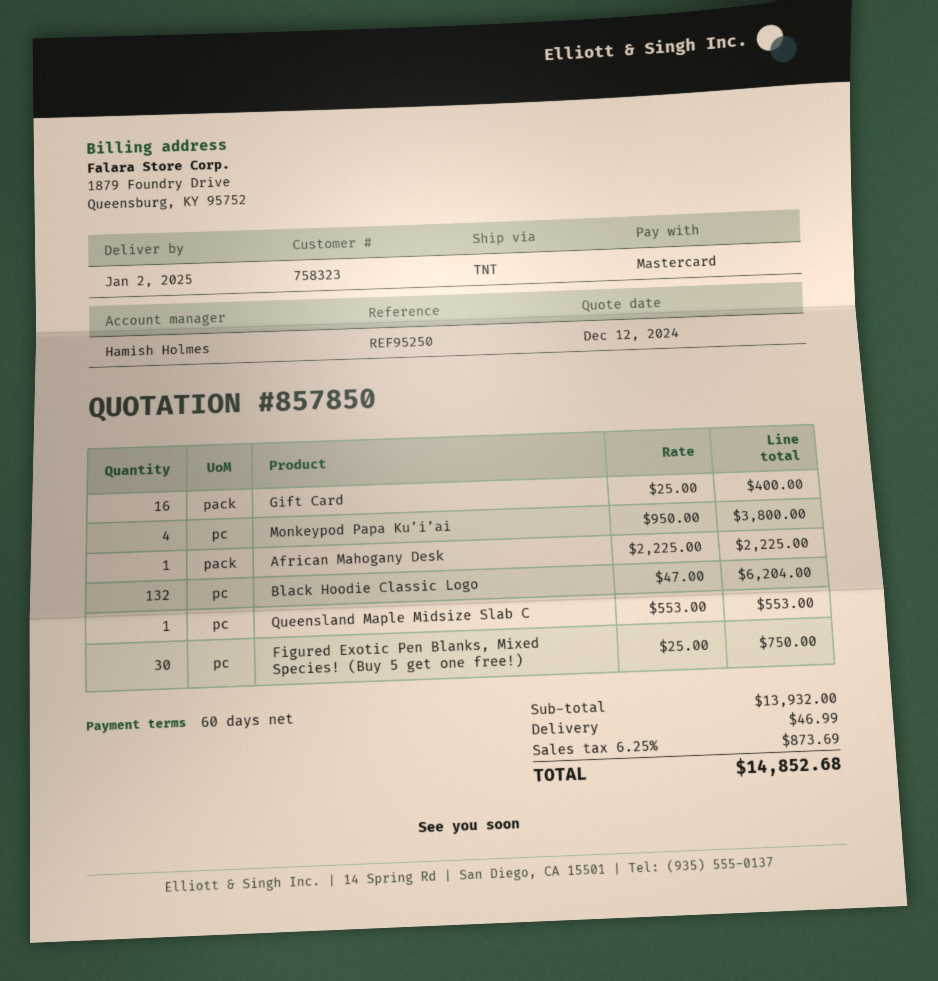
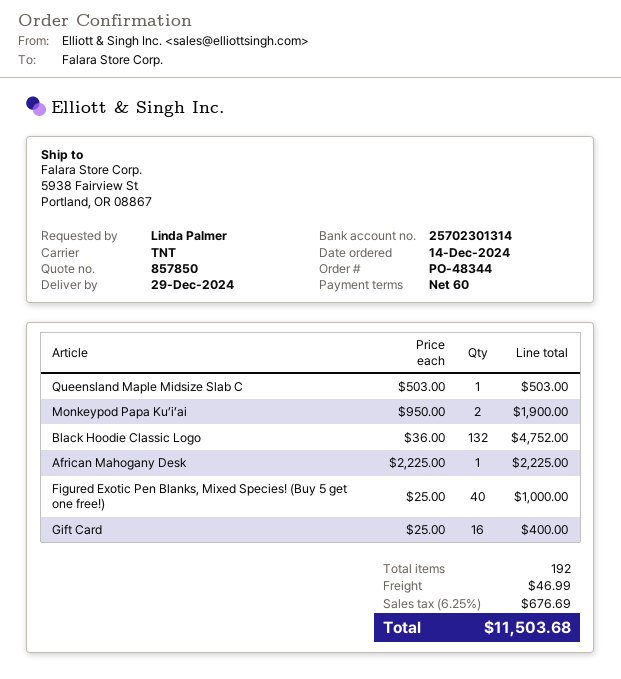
delivery date: 2025-01-02 -> 2024-12-29
Monkeypod Papa Ku’i’ai: 4 x 950.00 = 3800.00 -> 2 x 950.00 = 1900.00
Black Hoodie Classic Logo: 132 x 47.00 = 6204.00 -> 132 x 36.00 = 4752.00
Queensland Maple Midsize Slab C: 1 x 553.00 = 553.00 -> 1 x 503.00 = 503.00
Figured Exotic Pen Blanks, Mixed Species! (Buy 5 get one free!): 30 x 25.00 = 750.00 -> 40 x 25.00 = 1000.00
tax: 6.25% = 873.69 -> 6.25% = 676.69
total: 14852.68 -> 11503.68

